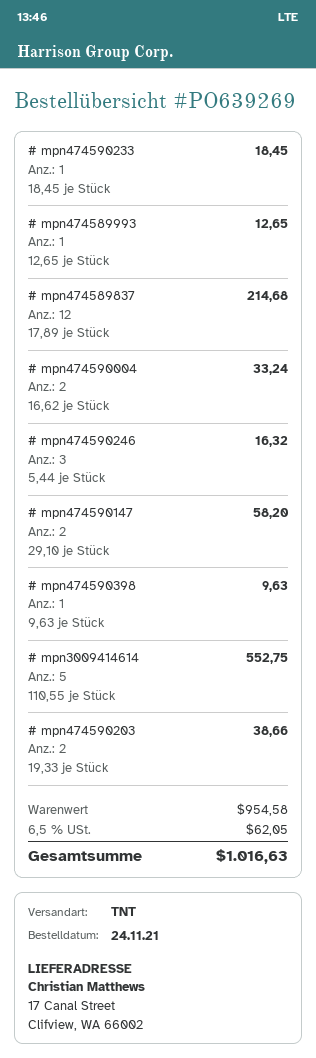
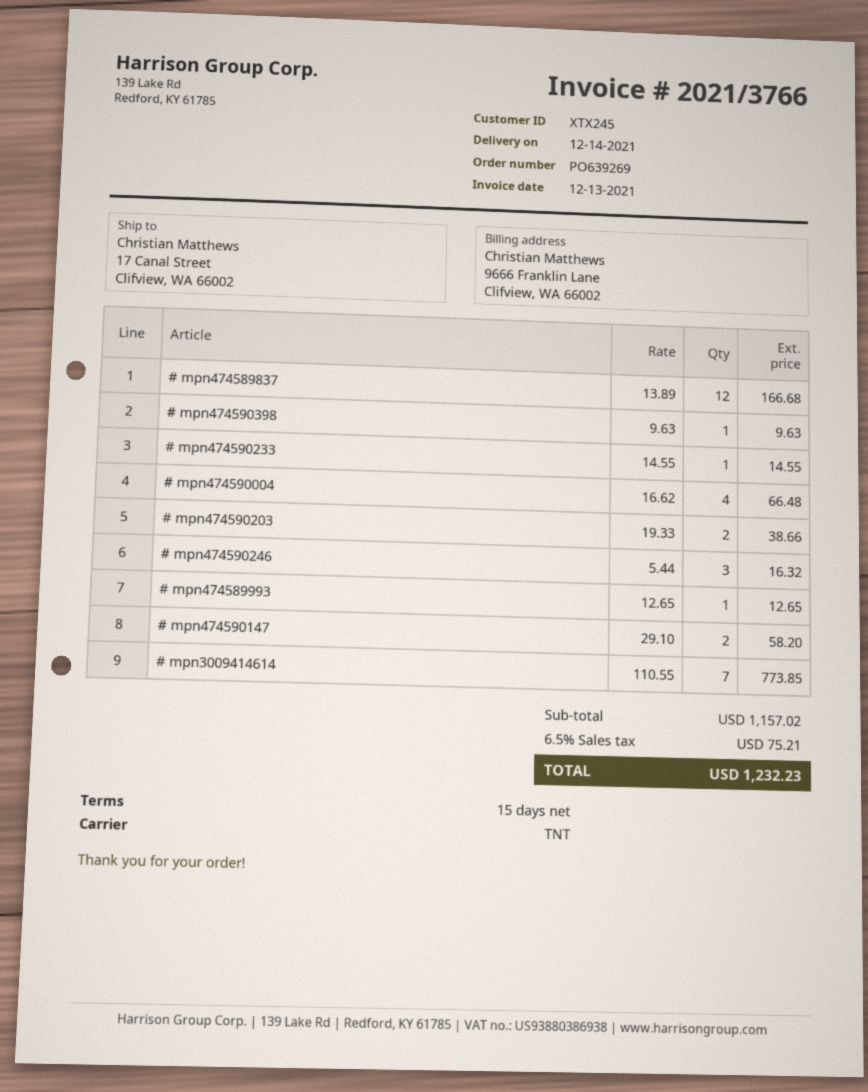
# mpn474590233: 1 x 18.45 = 18.45 -> 1 x 14.55 = 14.55
# mpn474589837: 12 x 17.89 = 214.68 -> 12 x 13.89 = 166.68
# mpn474590004: 2 x 16.62 = 33.24 -> 4 x 16.62 = 66.48
# mpn3009414614: 5 x 110.55 = 552.75 -> 7 x 110.55 = 773.85
subtotal: 954.58 -> 1157.02
tax: 6.5% = 62.05 -> 6.5% = 75.21
total: 1016.63 -> 1232.23

